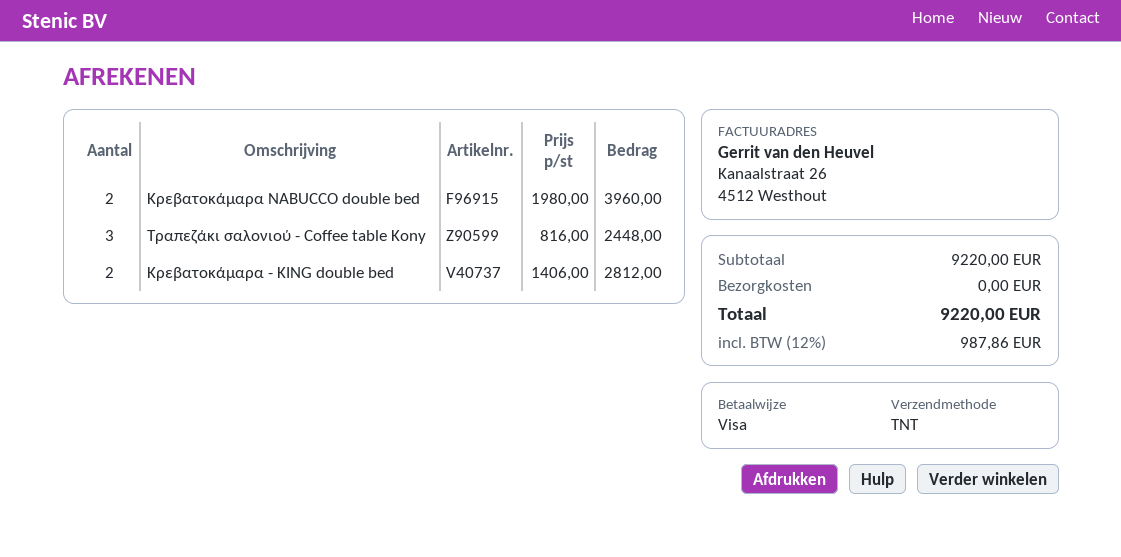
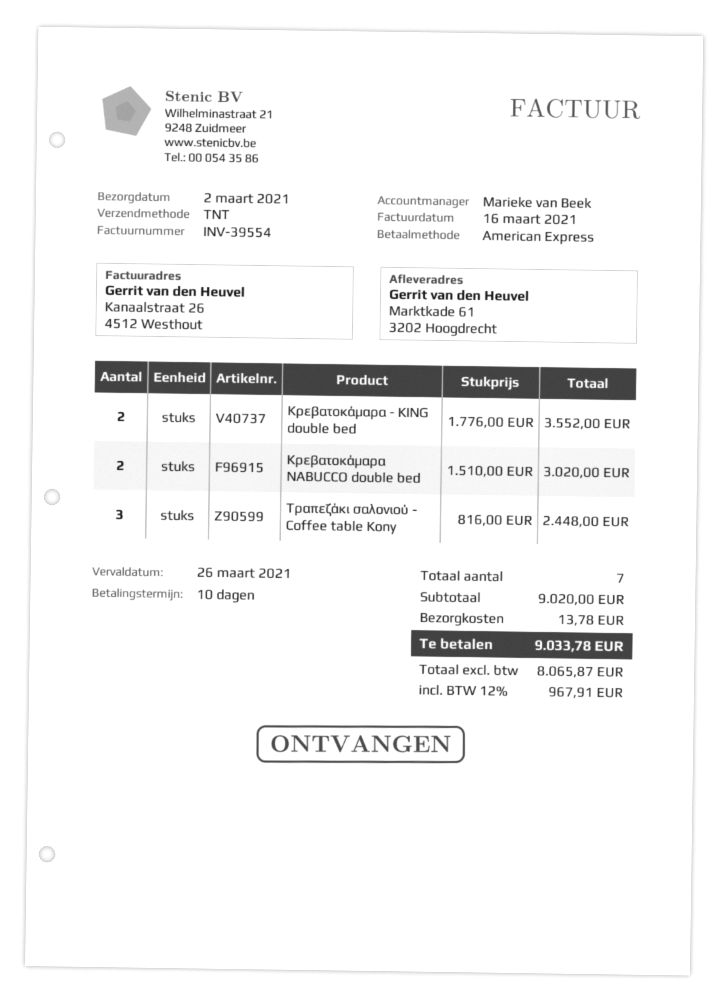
payment method: Visa -> American Express
Κρεβατοκάμαρα NABUCCO double bed: 2 x 1980.00 = 3960.00 -> 2 x 1510.00 = 3020.00
Κρεβατοκάμαρα - KING double bed: 2 x 1406.00 = 2812.00 -> 2 x 1776.00 = 3552.00
subtotal: 9220.00 -> 9020.00
shipping: 0.00 -> 13.78
tax: 12% = 987.86 -> 12% = 967.91
total: 9220.00 -> 9033.78

